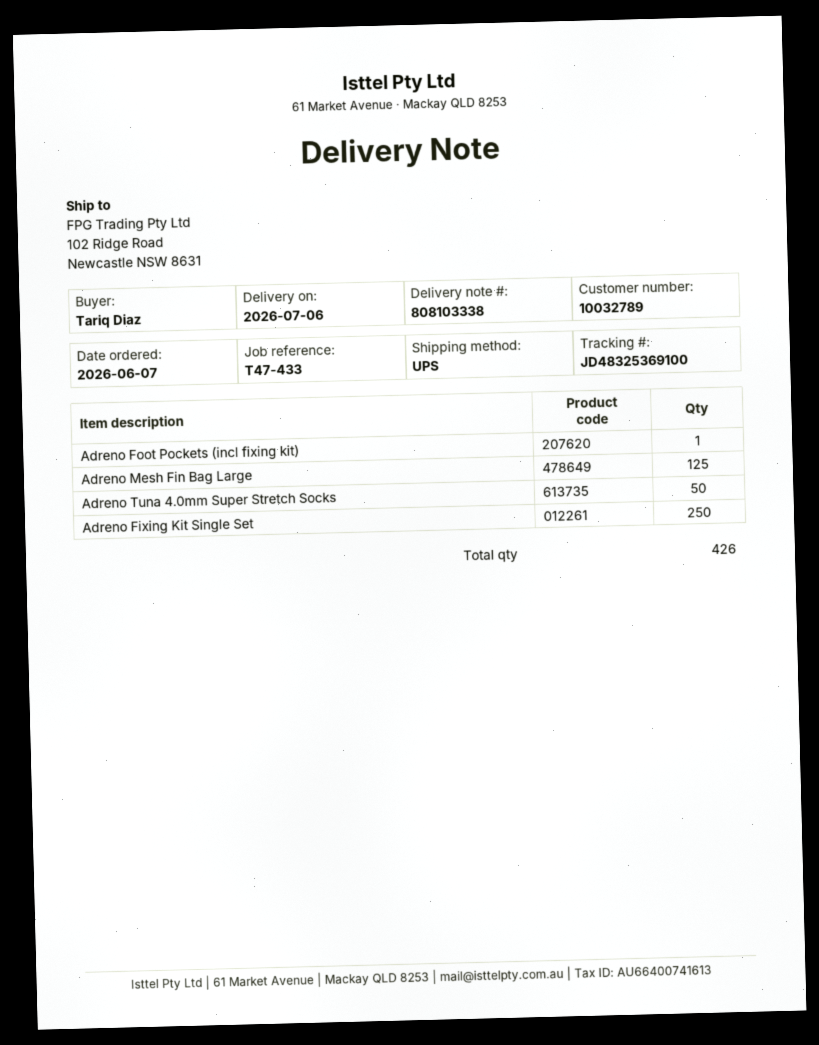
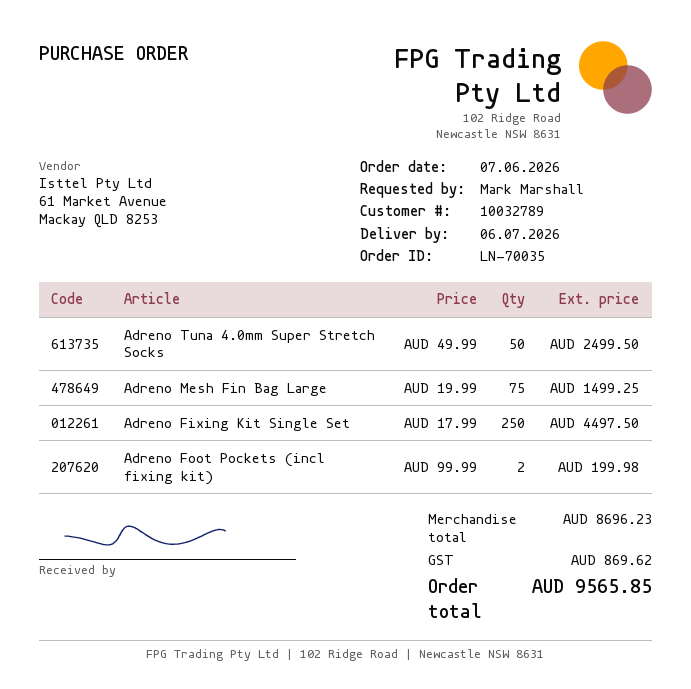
ordered by: Tariq Diaz -> Mark Marshall
Adreno Foot Pockets (incl fixing kit): 1 -> 2
Adreno Mesh Fin Bag Large: 125 -> 75

